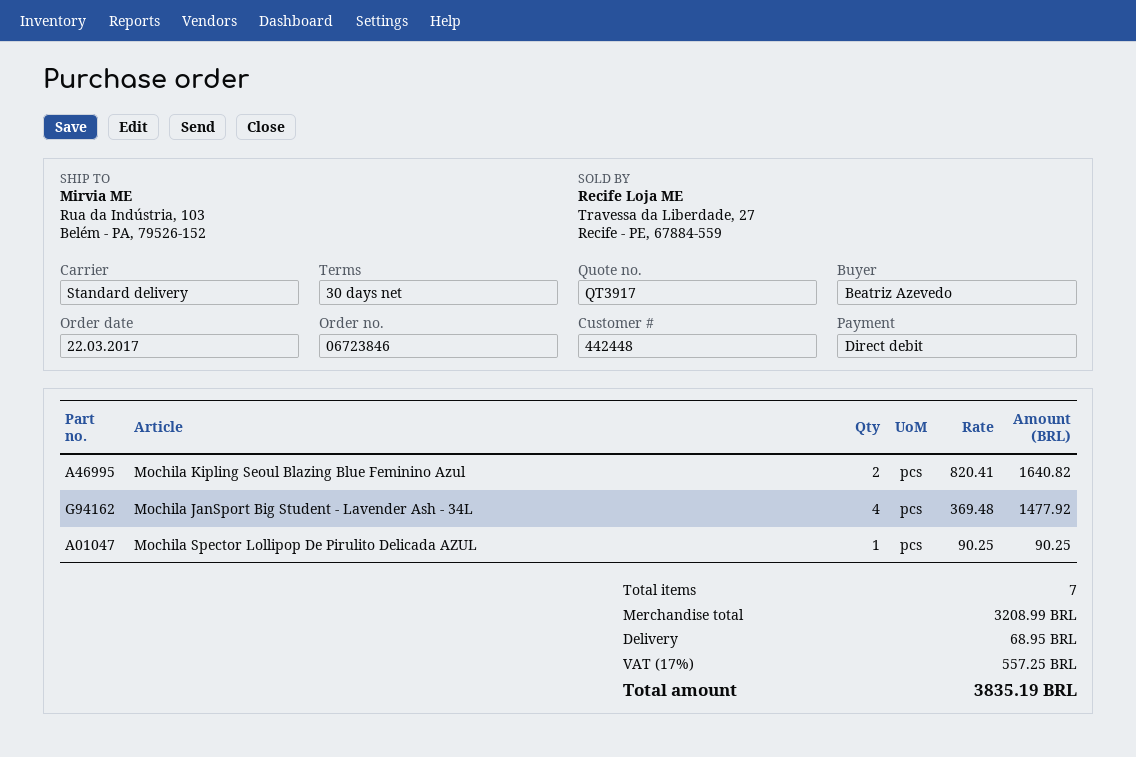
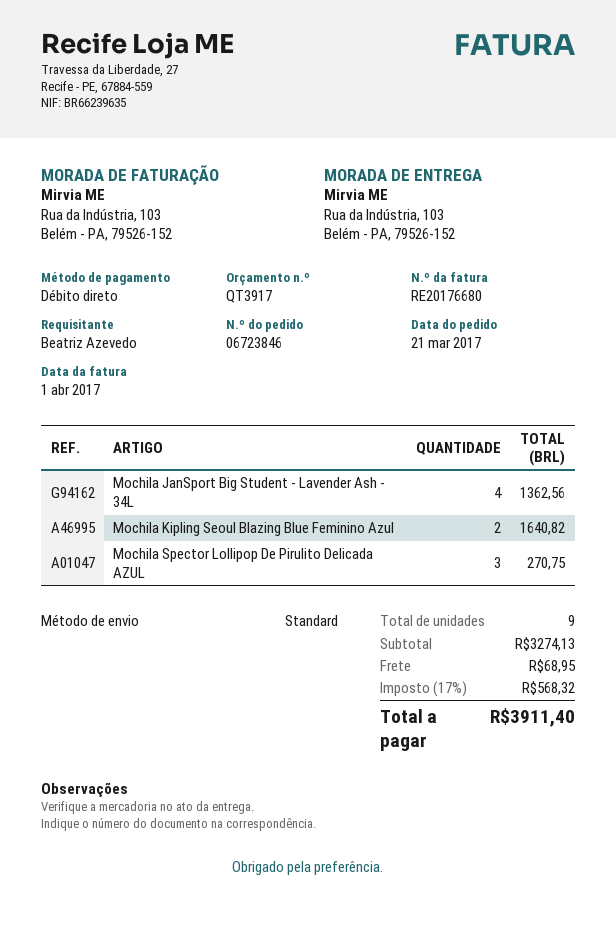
order date: 2017-03-22 -> 2017-03-21
Mochila JanSport Big Student - Lavender Ash - 34L: 4 for 1477.92 -> 4 for 1362.56
Mochila Spector Lollipop De Pirulito Delicada AZUL: 1 for 90.25 -> 3 for 270.75
total quantity: 7 -> 9
subtotal: 3208.99 -> 3274.13
tax: 17% = 557.25 -> 17% = 568.32
total: 3835.19 -> 3911.40

